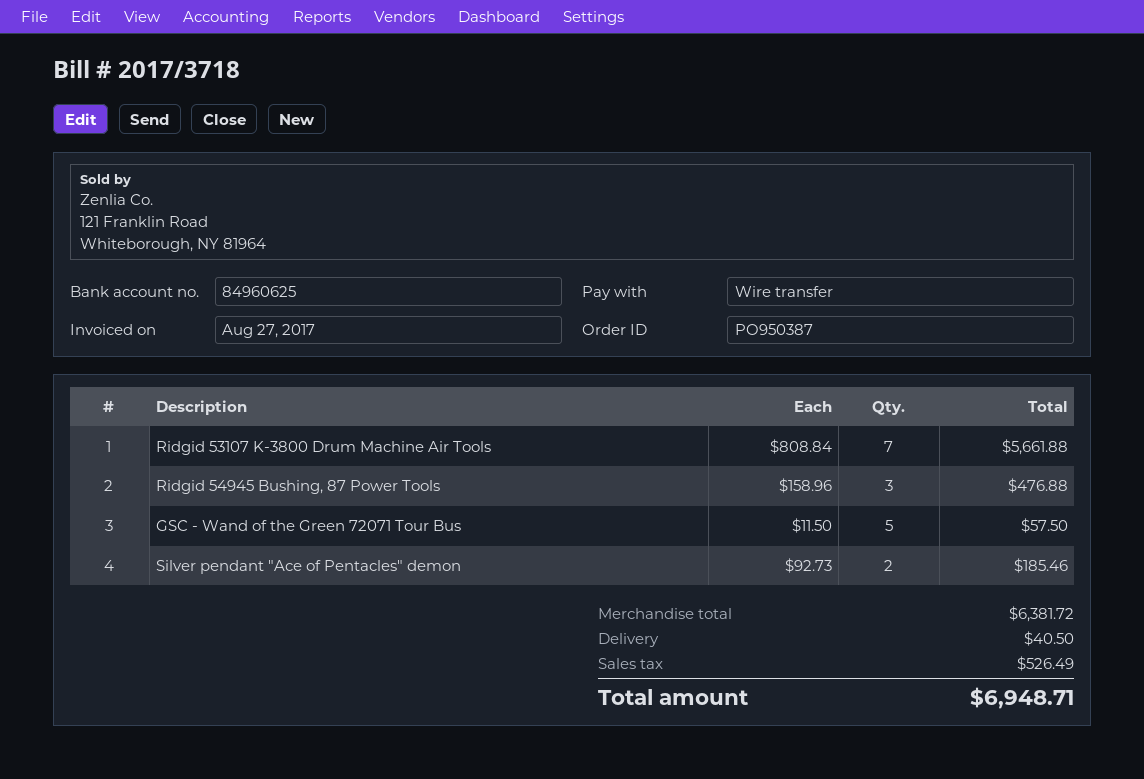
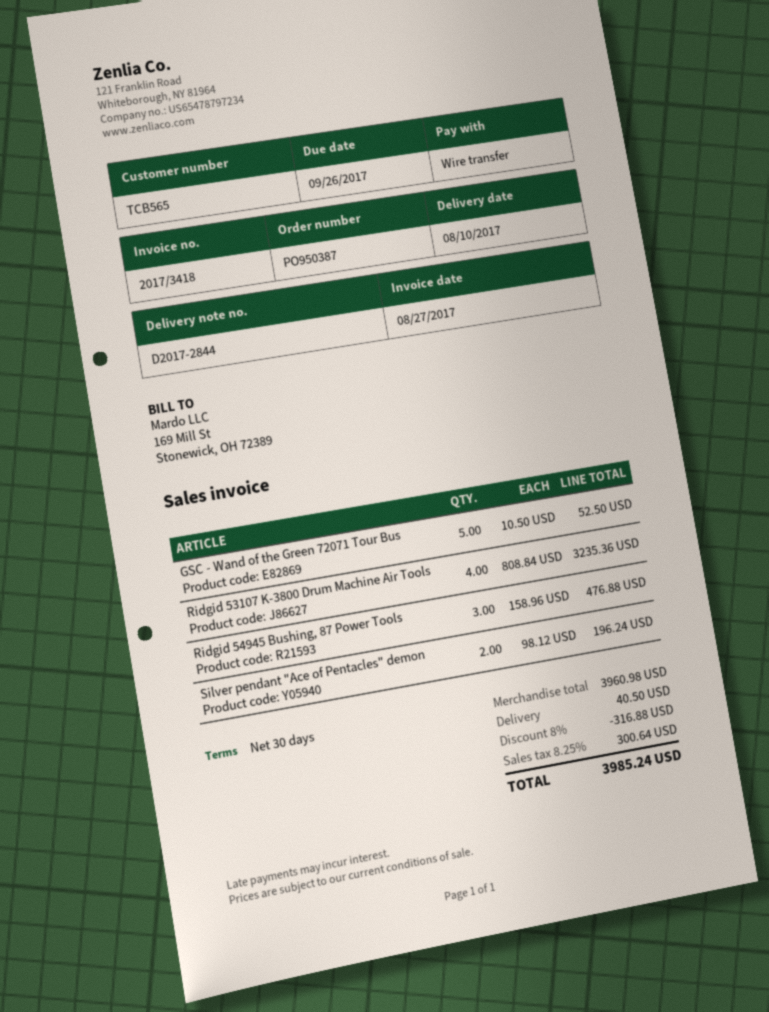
invoice number: 2017/3718 -> 2017/3418
Ridgid 53107 K-3800 Drum Machine Air Tools: 7 x 808.84 = 5661.88 -> 4 x 808.84 = 3235.36
GSC - Wand of the Green 72071 Tour Bus: 5 x 11.50 = 57.50 -> 5 x 10.50 = 52.50
Silver pendant "Ace of Pentacles" demon: 2 x 92.73 = 185.46 -> 2 x 98.12 = 196.24
subtotal: 6381.72 -> 3960.98
discount: none -> 8% = 316.88
tax: 526.49 -> 300.64
total: 6948.71 -> 3985.24

